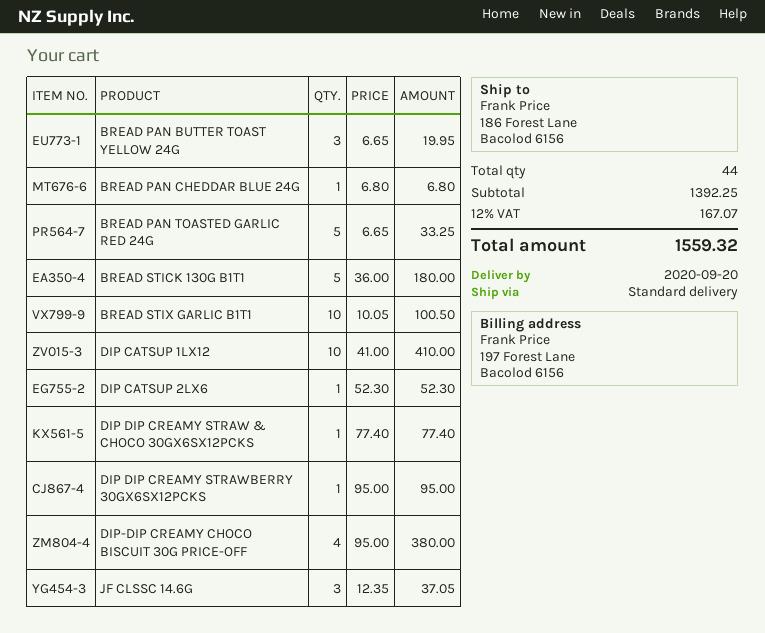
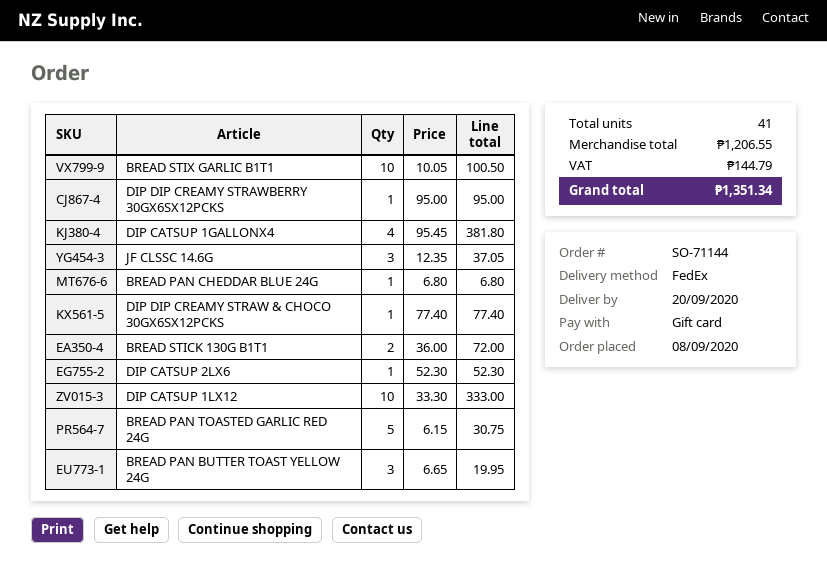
shipping method: standard -> FedEx
BREAD PAN TOASTED GARLIC RED 24G: 5 x 6.65 = 33.25 -> 5 x 6.15 = 30.75
BREAD STICK 130G B1T1: 5 x 36.00 = 180.00 -> 2 x 36.00 = 72.00
DIP CATSUP 1LX12: 10 x 41.00 = 410.00 -> 10 x 33.30 = 333.00
DIP-DIP CREAMY CHOCO BISCUIT 30G PRICE-OFF: 4 x 95.00 = 380.00 -> none
DIP CATSUP 1GALLONX4: none -> 4 x 95.45 = 381.80
total quantity: 44 -> 41
subtotal: 1392.25 -> 1206.55
tax: 167.07 -> 144.79
total: 1559.32 -> 1351.34

